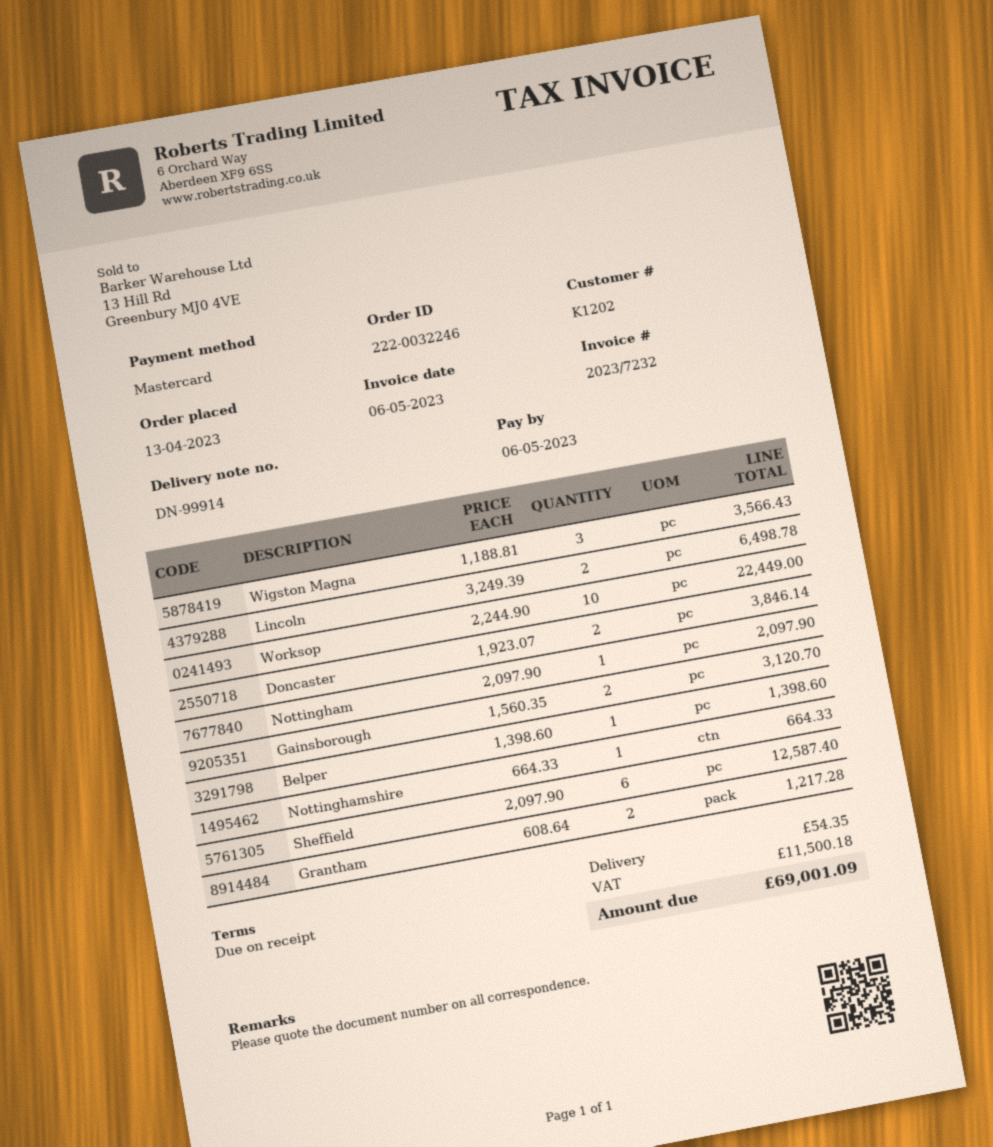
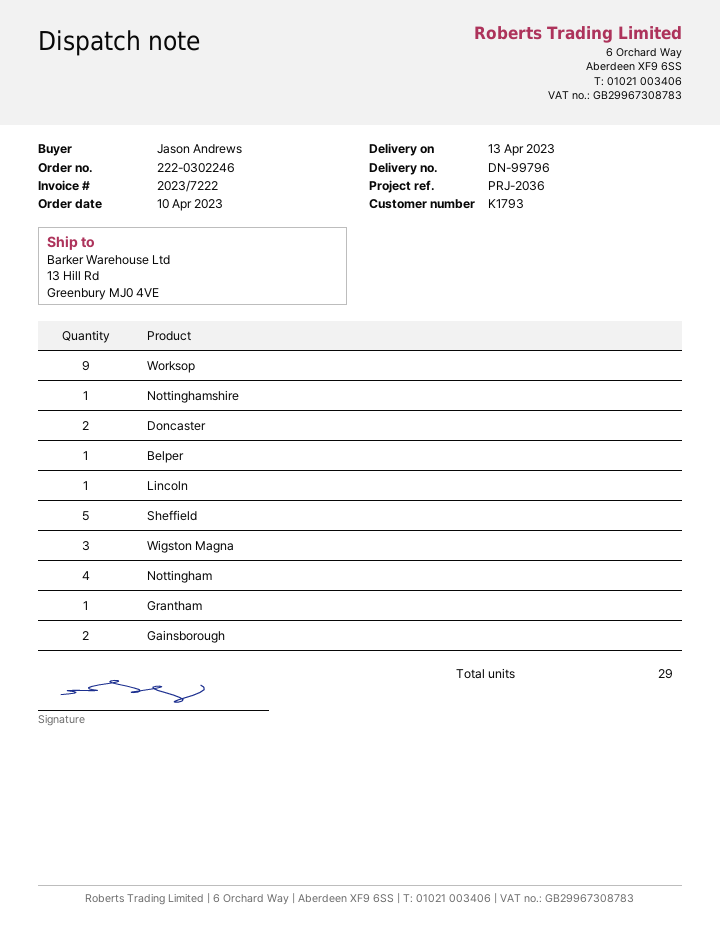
order number: 222-0032246 -> 222-0302246
order date: 2023-04-13 -> 2023-04-10
delivery note number: DN-99914 -> DN-99796
invoice number: 2023/7232 -> 2023/7222
customer number: K1202 -> K1793
Lincoln: 2 -> 1
Worksop: 10 -> 9
Nottingham: 1 -> 4
Sheffield: 6 -> 5
Grantham: 2 -> 1

